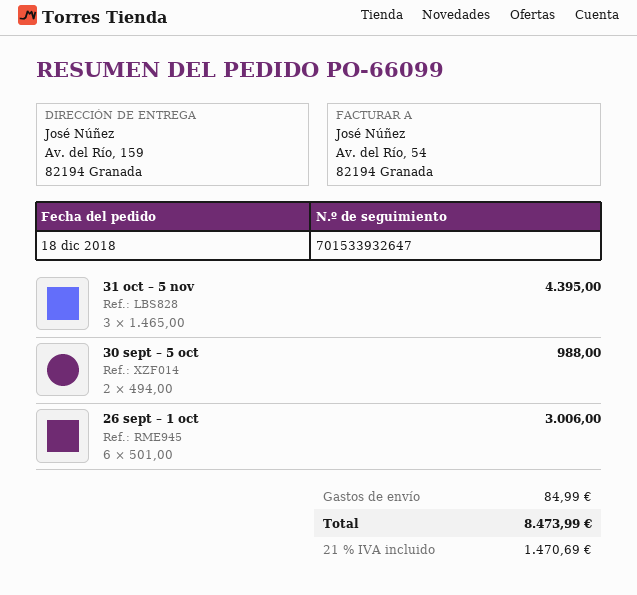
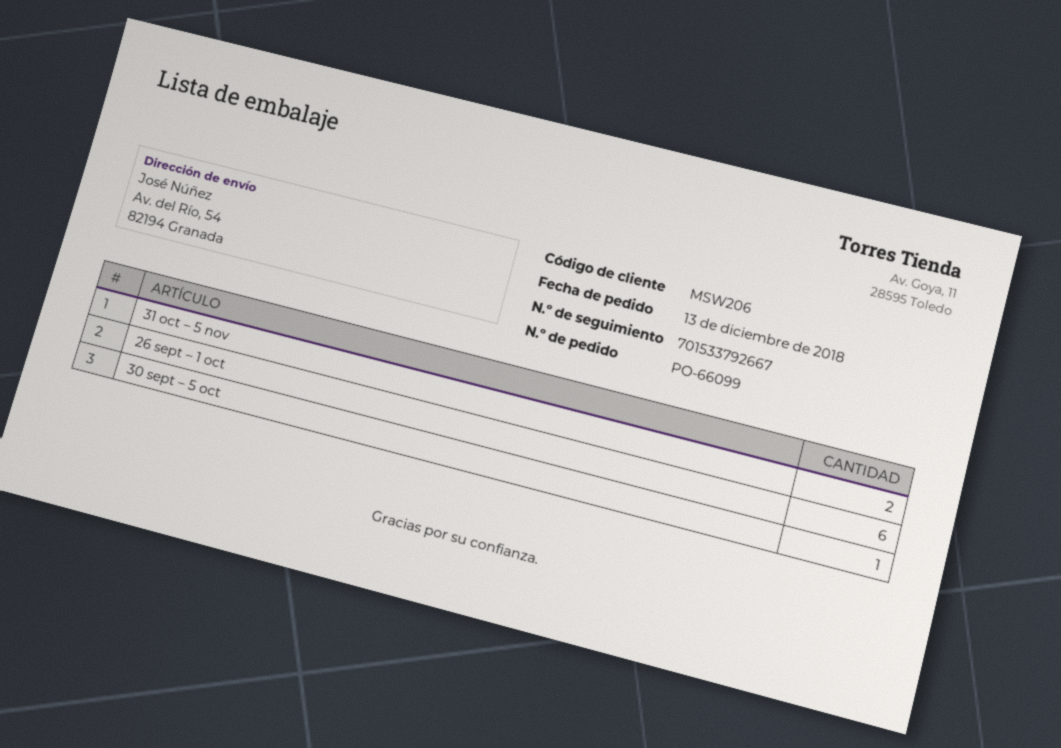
order date: 2018-12-18 -> 2018-12-13
tracking number: 701533932647 -> 701533792667
ship to: Av. del Río, 159, 82194 Granada -> Av. del Río, 54, 82194 Granada
31 oct – 5 nov: 3 -> 2
30 sept – 5 oct: 2 -> 1

